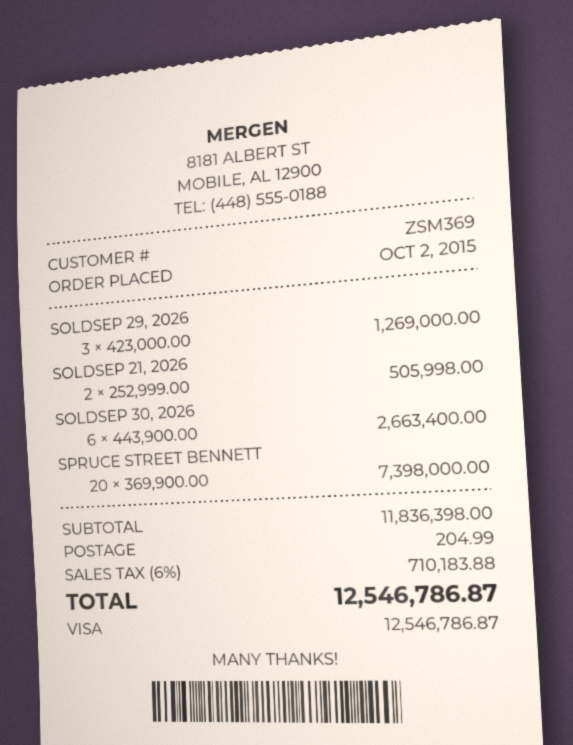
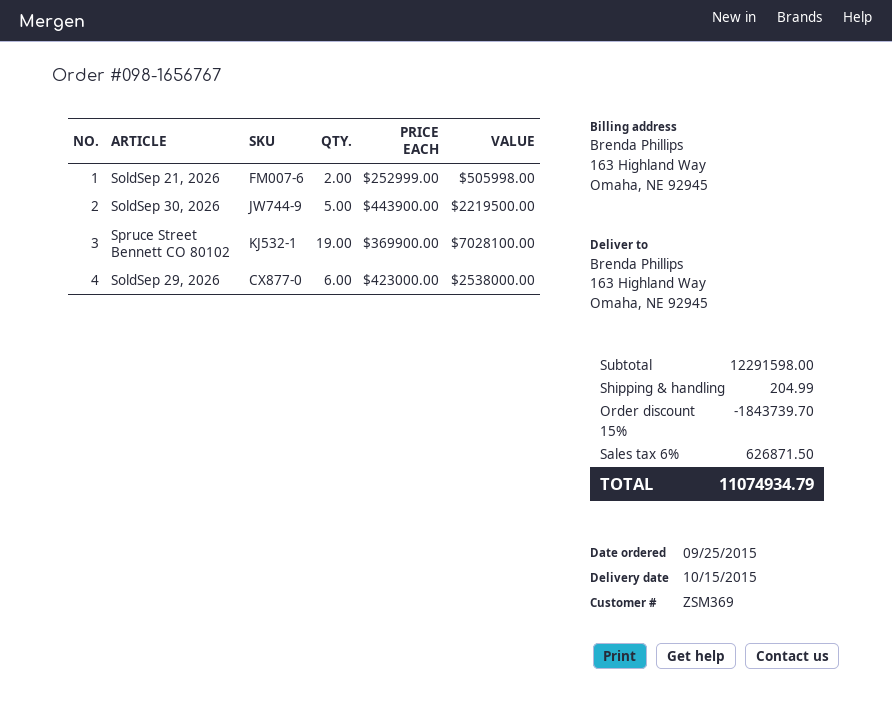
order date: 2015-10-02 -> 2015-09-25
SOLDSEP 29, 2026: 3 x 423000.00 = 1269000.00 -> 6 x 423000.00 = 2538000.00
SOLDSEP 30, 2026: 6 x 443900.00 = 2663400.00 -> 5 x 443900.00 = 2219500.00
SPRUCE STREET BENNETT: 20 x 369900.00 = 7398000.00 -> 19 x 369900.00 = 7028100.00
subtotal: 11836398.00 -> 12291598.00
discount: none -> 15% = 1843739.70
tax: 6% = 710183.88 -> 6% = 626871.50
total: 12546786.87 -> 11074934.79

